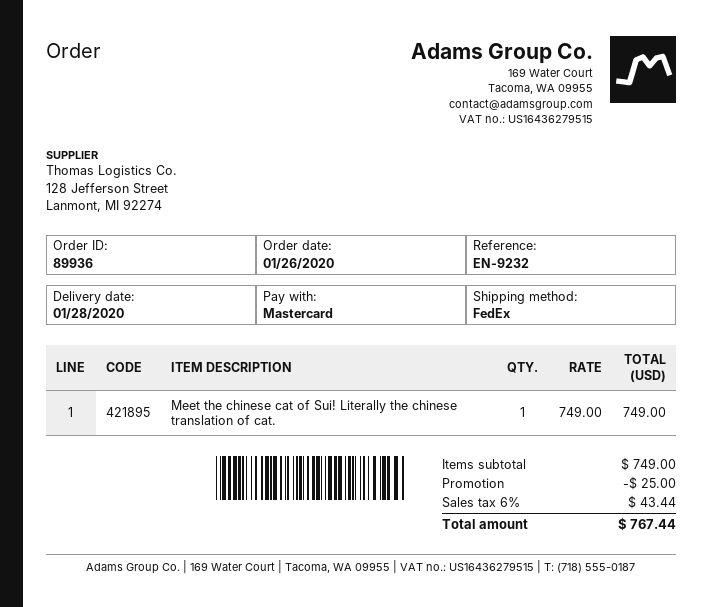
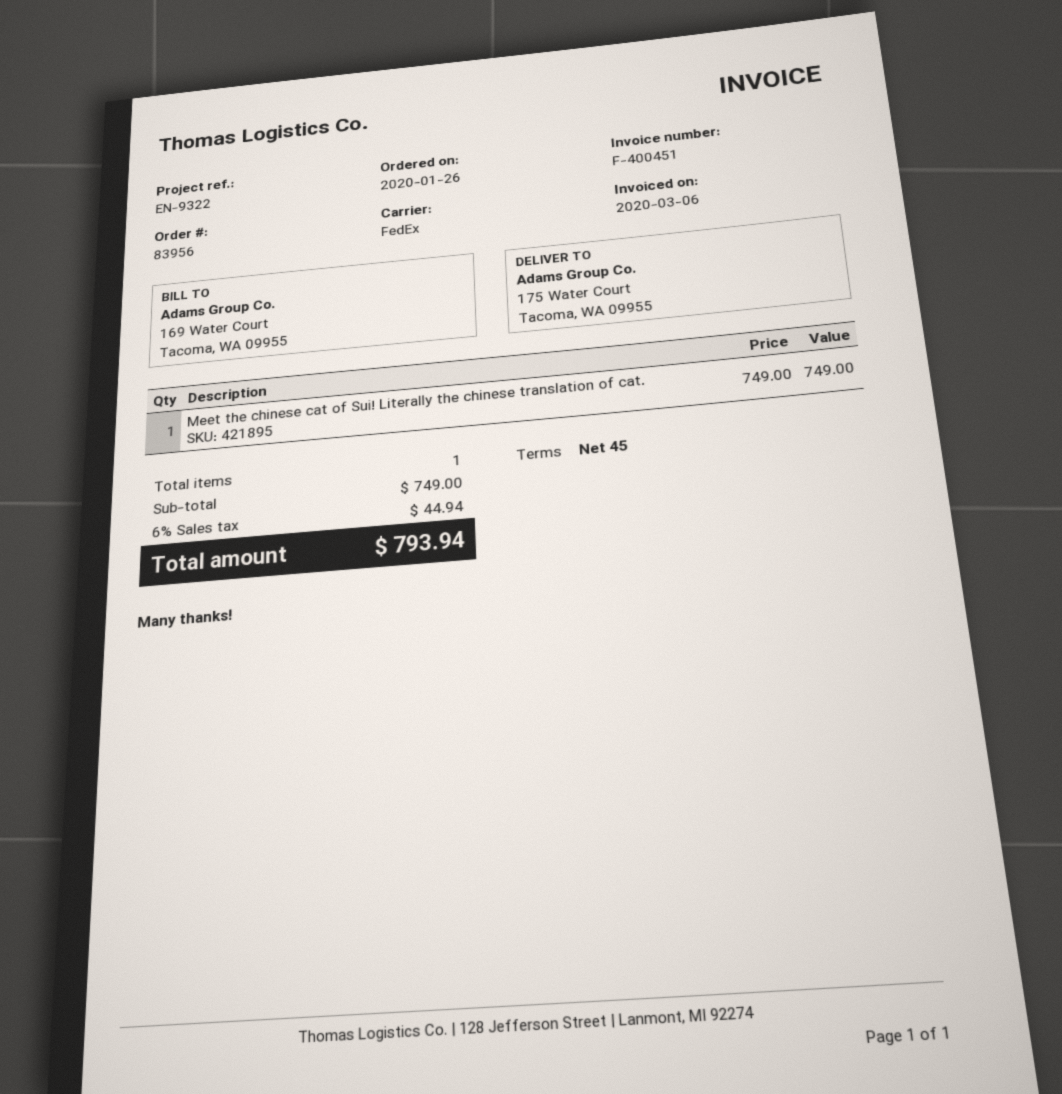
order number: 89936 -> 83956
reference: EN-9232 -> EN-9322
discount: 25.00 -> none
tax: 6% = 43.44 -> 6% = 44.94
total: 767.44 -> 793.94

